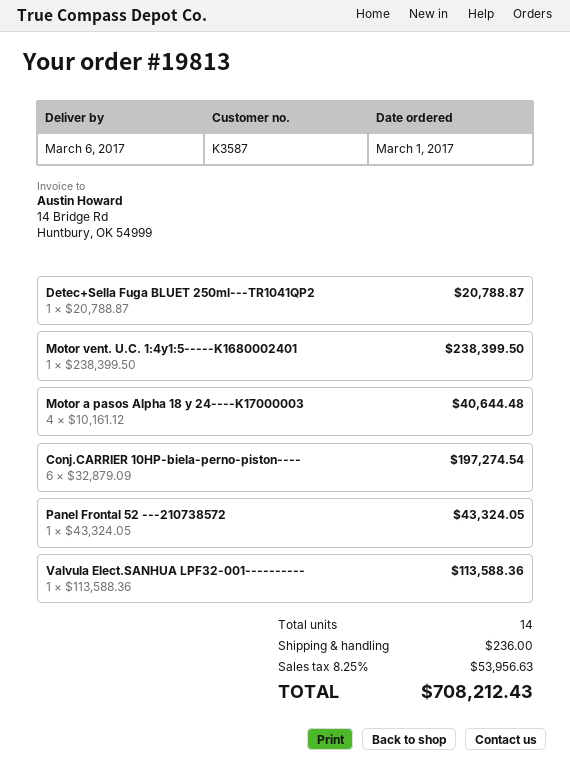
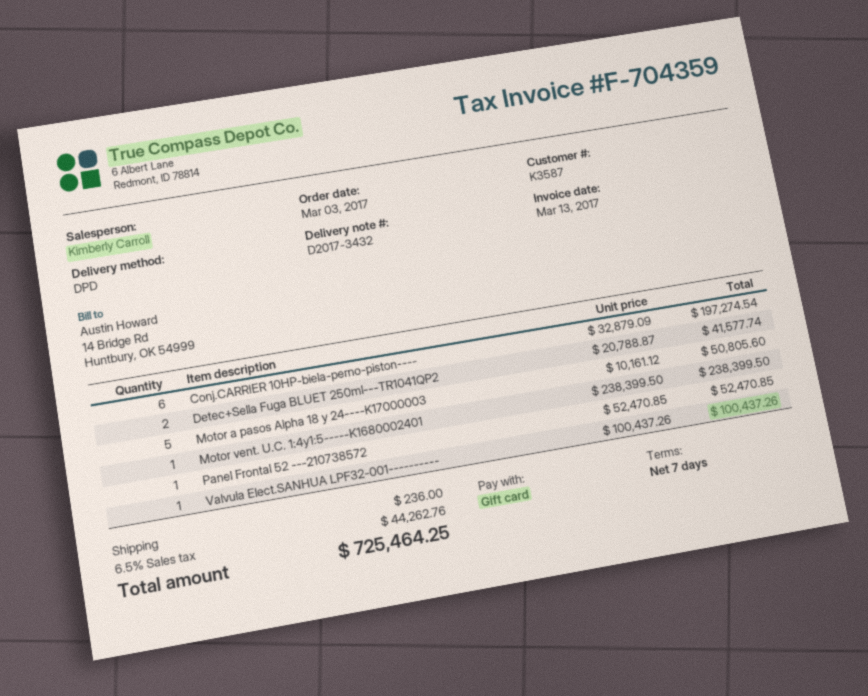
order date: 2017-03-01 -> 2017-03-03
Detec+Sella Fuga BLUET 250ml---TR1041QP2: 1 x 20788.87 = 20788.87 -> 2 x 20788.87 = 41577.74
Motor a pasos Alpha 18 y 24----K17000003: 4 x 10161.12 = 40644.48 -> 5 x 10161.12 = 50805.60
Panel Frontal 52 ---210738572: 1 x 43324.05 = 43324.05 -> 1 x 52470.85 = 52470.85
Valvula Elect.SANHUA LPF32-001----------: 1 x 113588.36 = 113588.36 -> 1 x 100437.26 = 100437.26
tax: 8.25% = 53956.63 -> 6.5% = 44262.76
total: 708212.43 -> 725464.25

